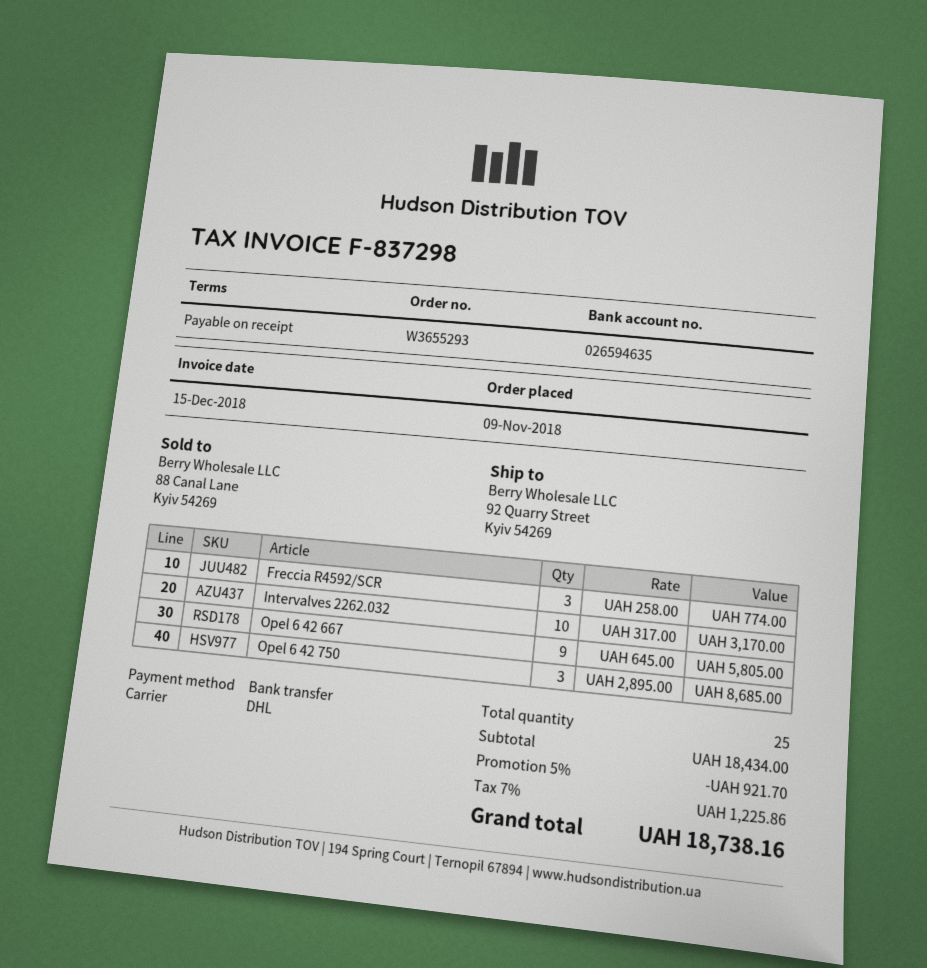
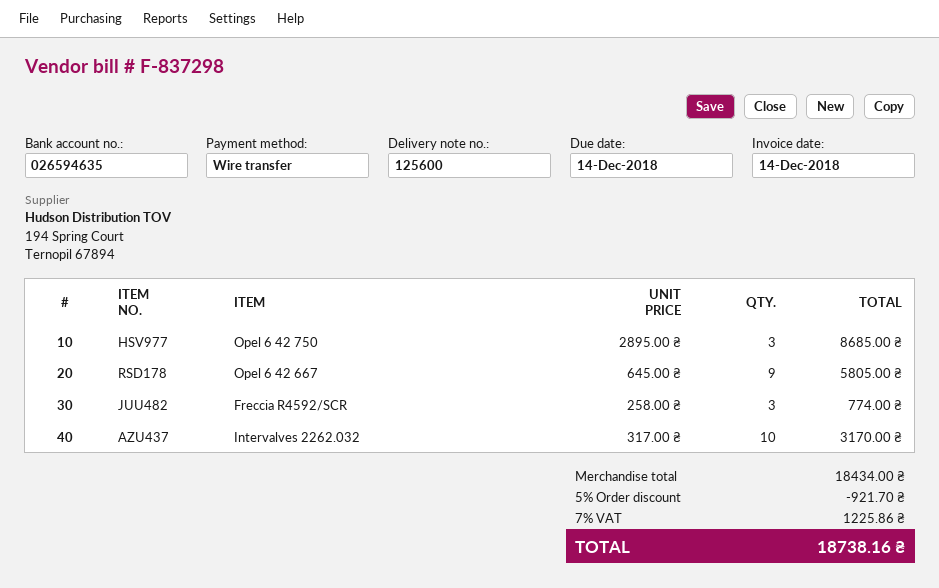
invoice date: 2018-12-15 -> 2018-12-14

